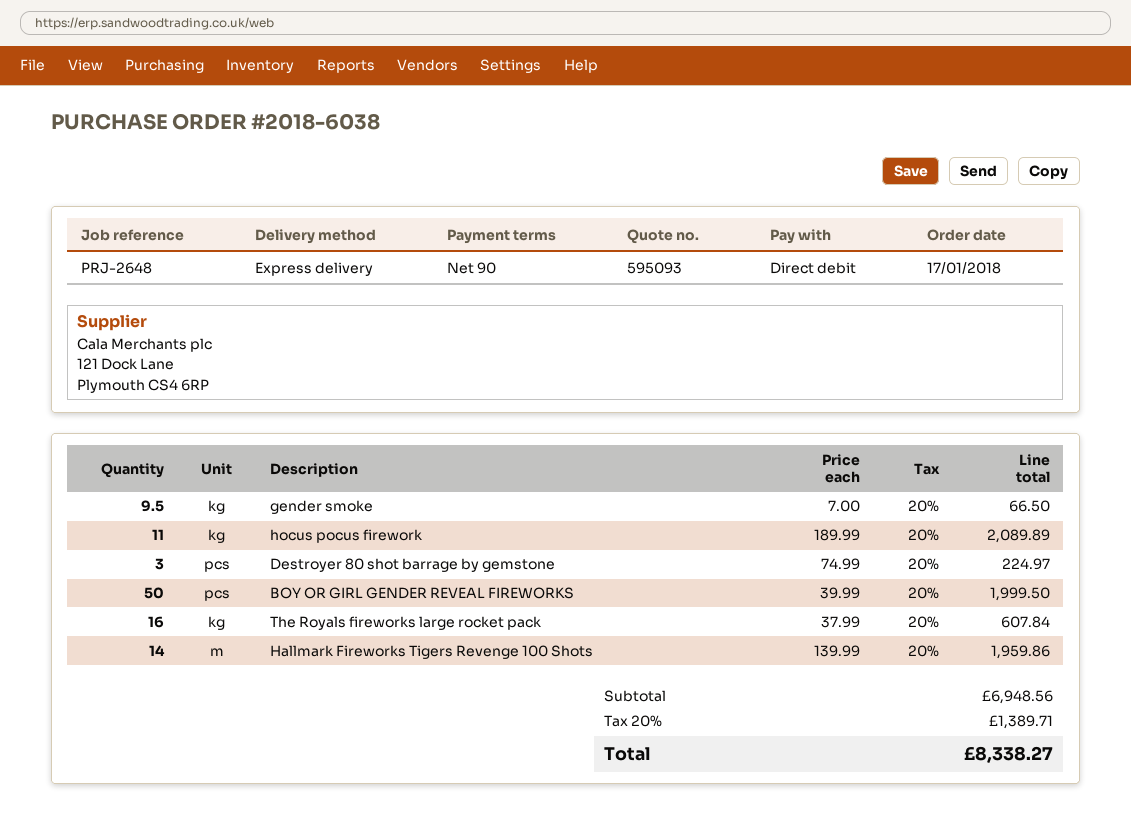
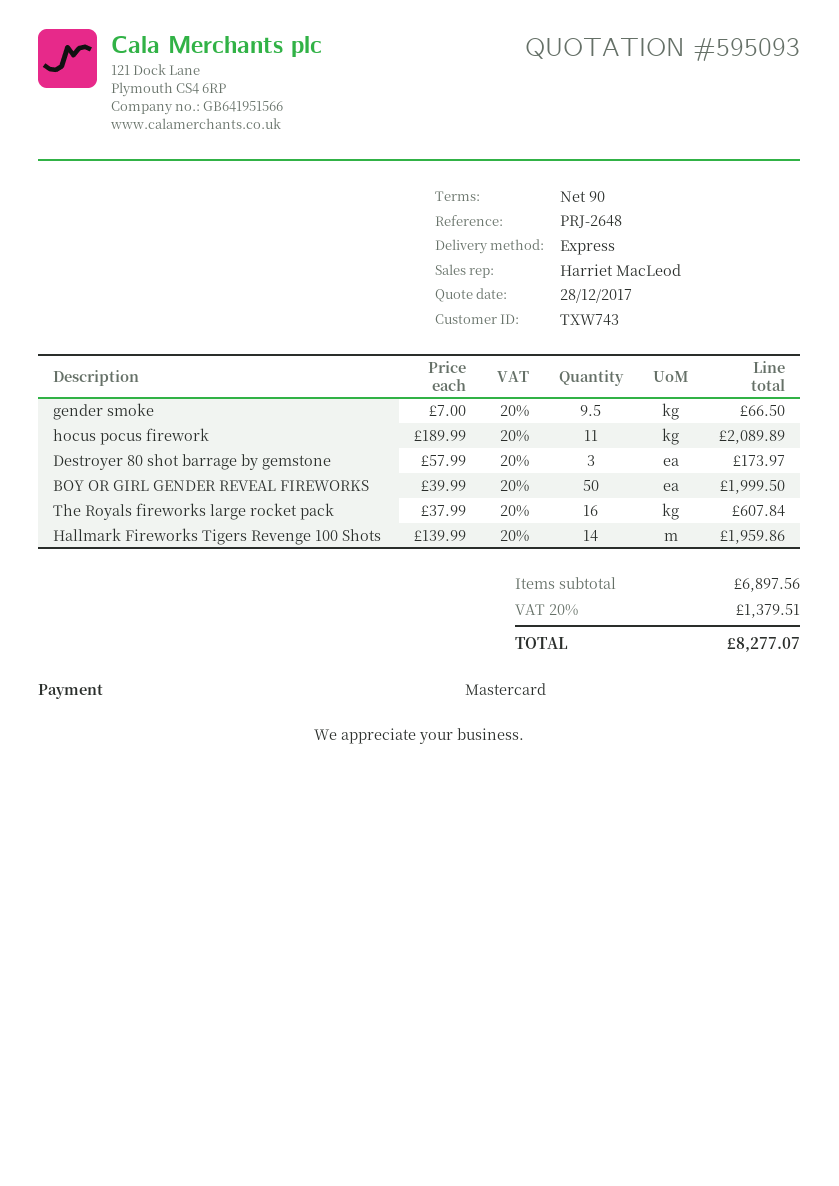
payment method: direct debit -> Mastercard
Destroyer 80 shot barrage by gemstone: 3 x 74.99 = 224.97 -> 3 x 57.99 = 173.97
subtotal: 6948.56 -> 6897.56
tax: 20% = 1389.71 -> 20% = 1379.51
total: 8338.27 -> 8277.07

